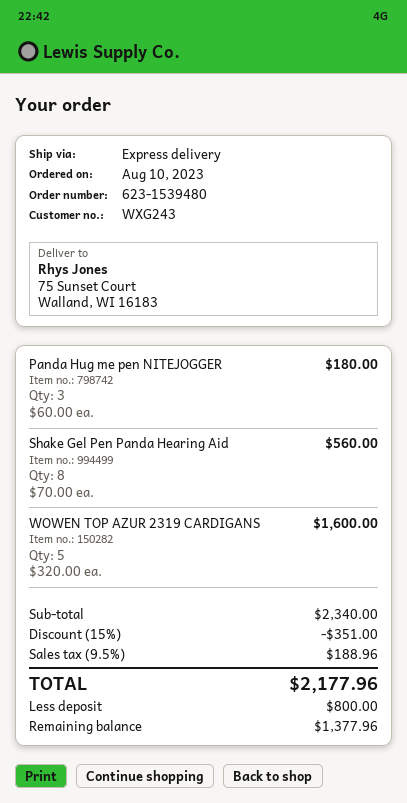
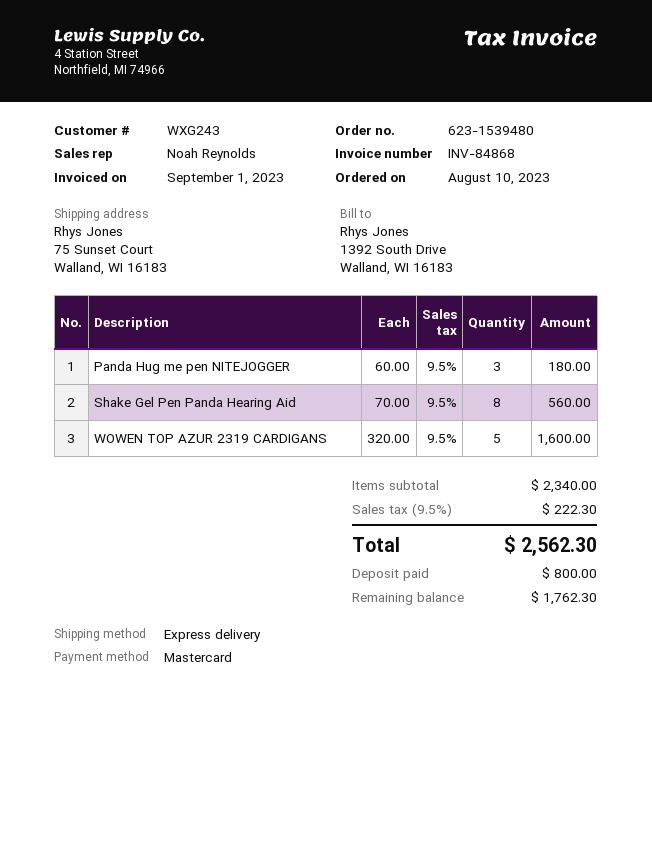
discount: 15% = 351.00 -> none
tax: 9.5% = 188.96 -> 9.5% = 222.30
total: 2177.96 -> 2562.30
balance: 1377.96 -> 1762.30

